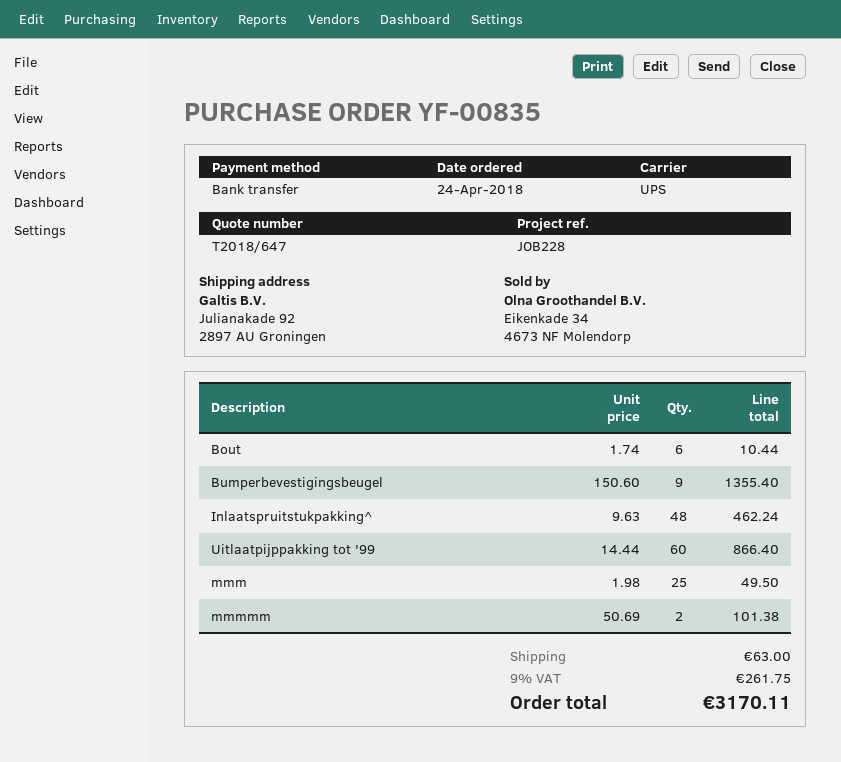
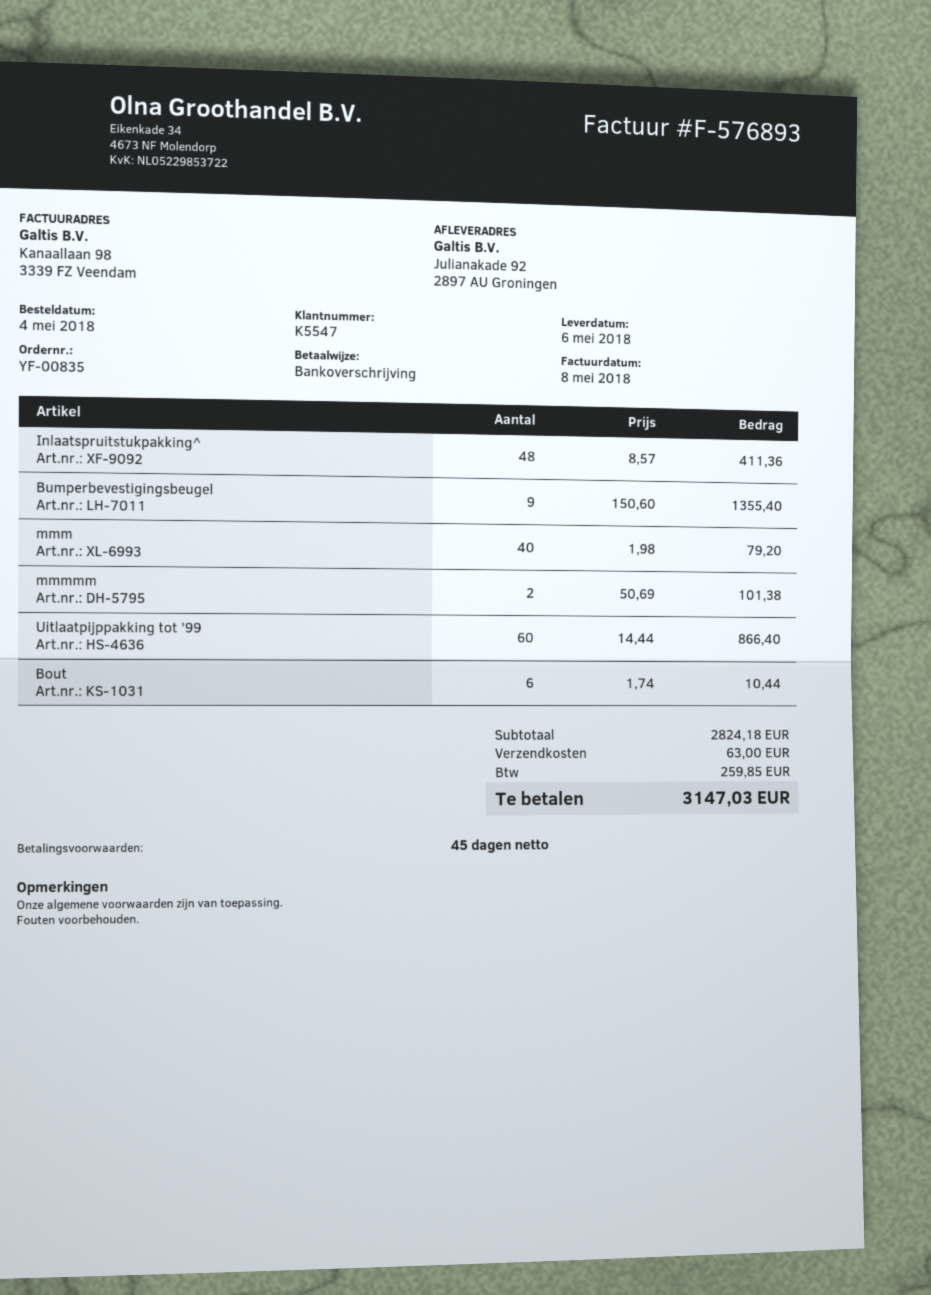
order date: 2018-04-24 -> 2018-05-04
Inlaatspruitstukpakking^: 48 x 9.63 = 462.24 -> 48 x 8.57 = 411.36
mmm: 25 x 1.98 = 49.50 -> 40 x 1.98 = 79.20
tax: 261.75 -> 259.85
total: 3170.11 -> 3147.03

